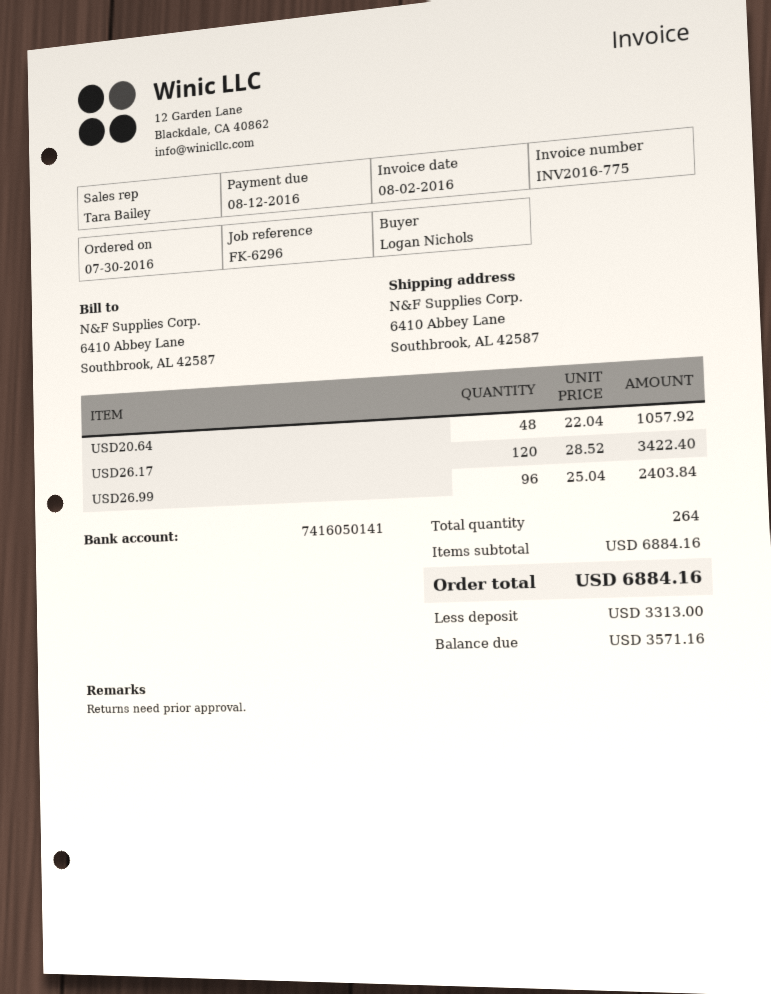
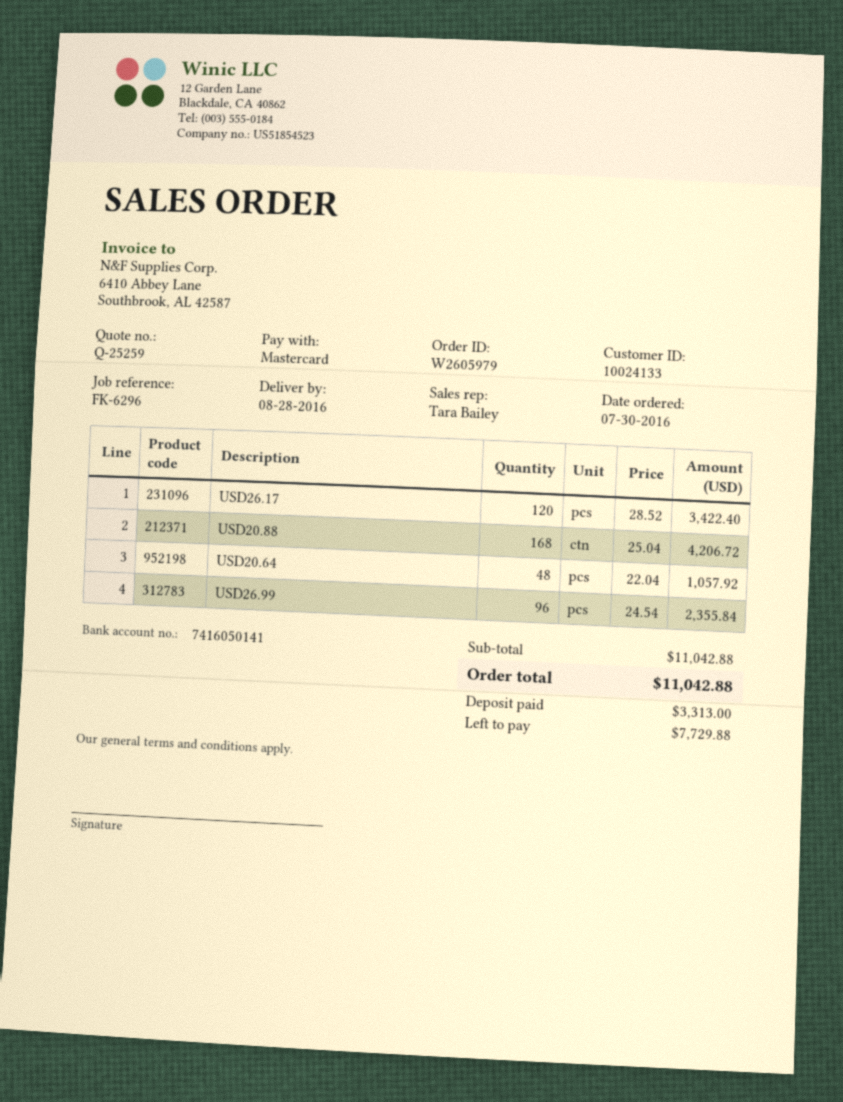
USD26.99: 96 x 25.04 = 2403.84 -> 96 x 24.54 = 2355.84
USD20.88: none -> 168 x 25.04 = 4206.72
subtotal: 6884.16 -> 11042.88
total: 6884.16 -> 11042.88
balance: 3571.16 -> 7729.88

